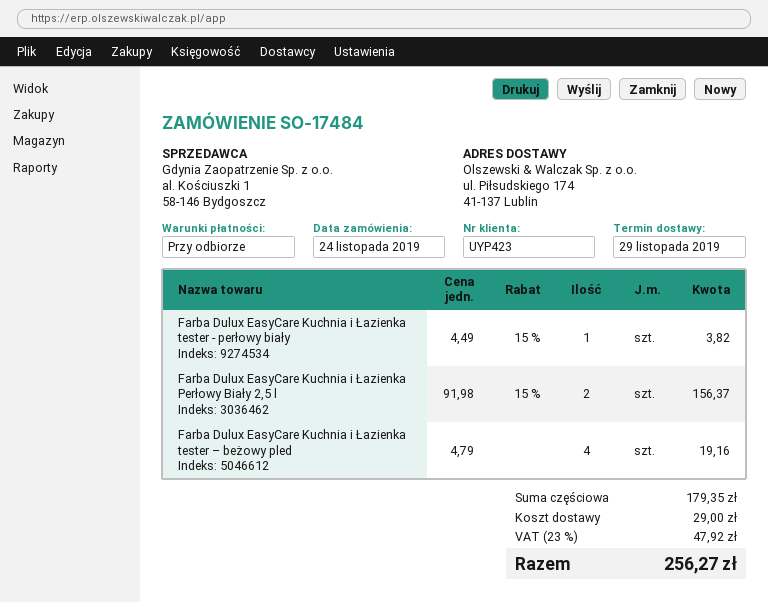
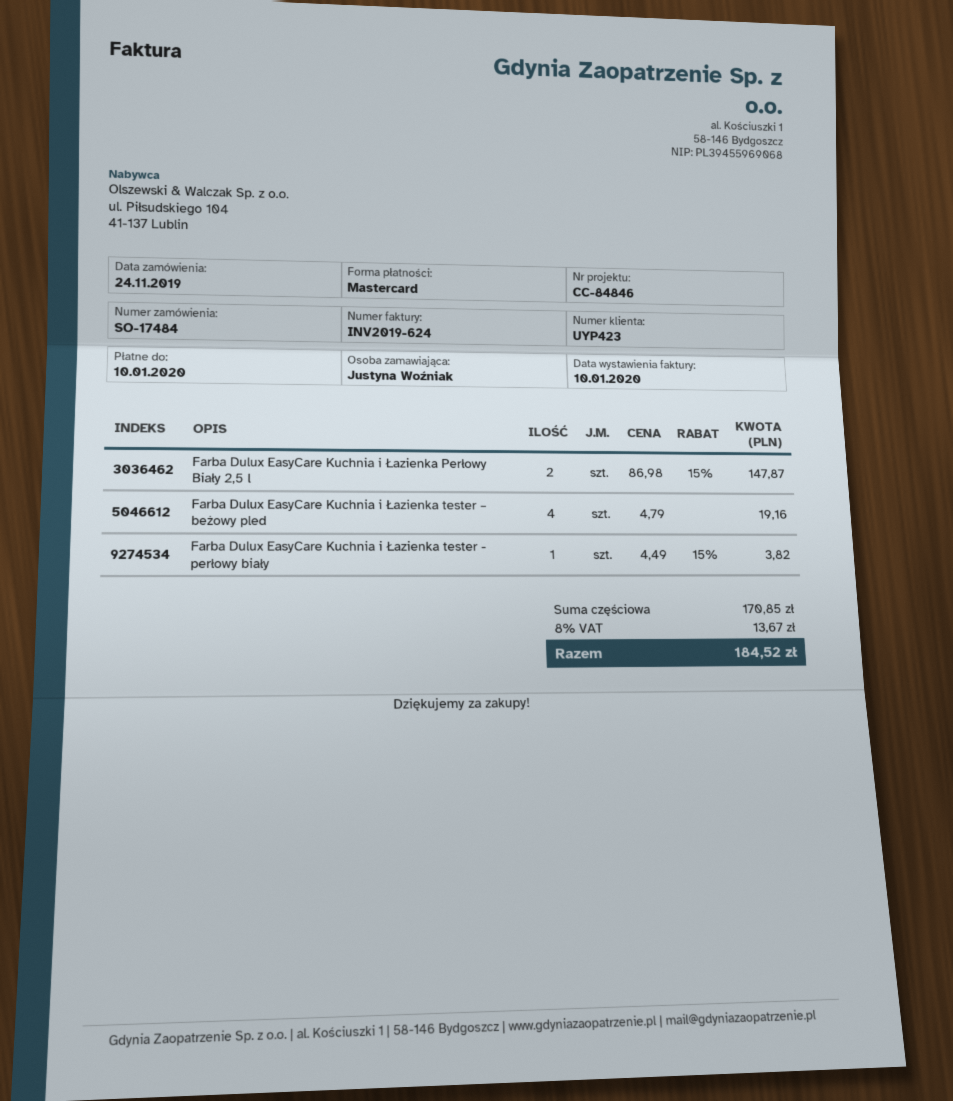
Farba Dulux EasyCare Kuchnia i Łazienka Perłowy Biały 2,5 l: 2 x 91.98 - 15% = 156.37 -> 2 x 86.98 - 15% = 147.87
subtotal: 179.35 -> 170.85
shipping: 29.00 -> none
tax: 23% = 47.92 -> 8% = 13.67
total: 256.27 -> 184.52

